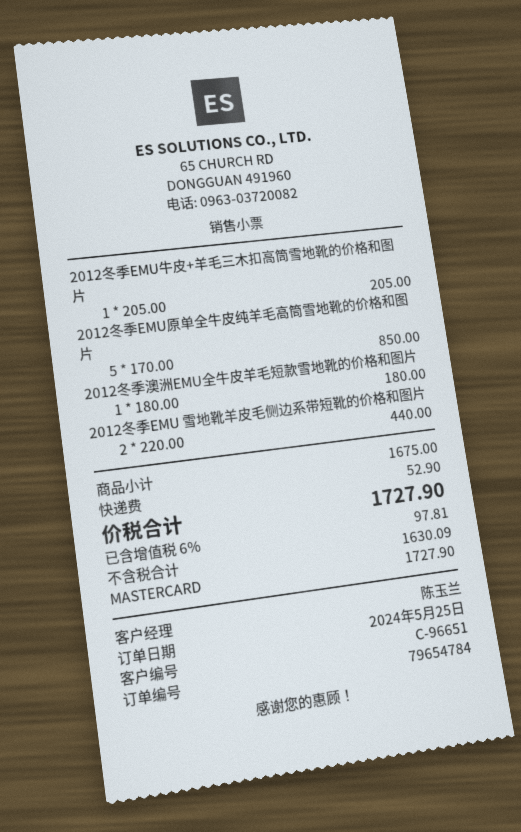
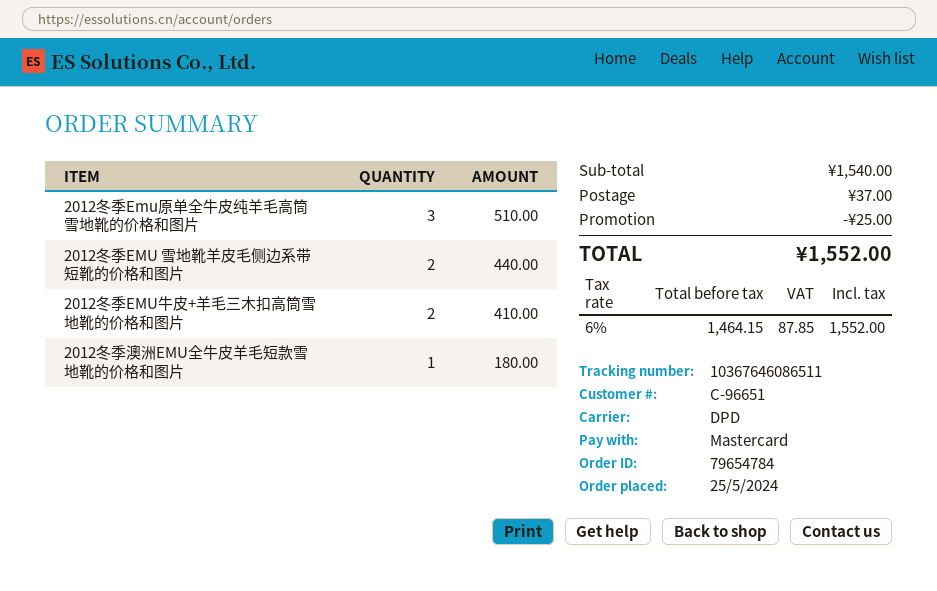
2012冬季EMU牛皮+羊毛三木扣高筒雪地靴的价格和图片: 1 for 205.00 -> 2 for 410.00
2012冬季EMU原单全牛皮纯羊毛高筒雪地靴的价格和图片: 5 for 850.00 -> 3 for 510.00
subtotal: 1675.00 -> 1540.00
discount: none -> 25.00
shipping: 52.90 -> 37.00
net: 1630.09 -> 1464.15
tax: 6% = 97.81 -> 6% = 87.85
total: 1727.90 -> 1552.00

